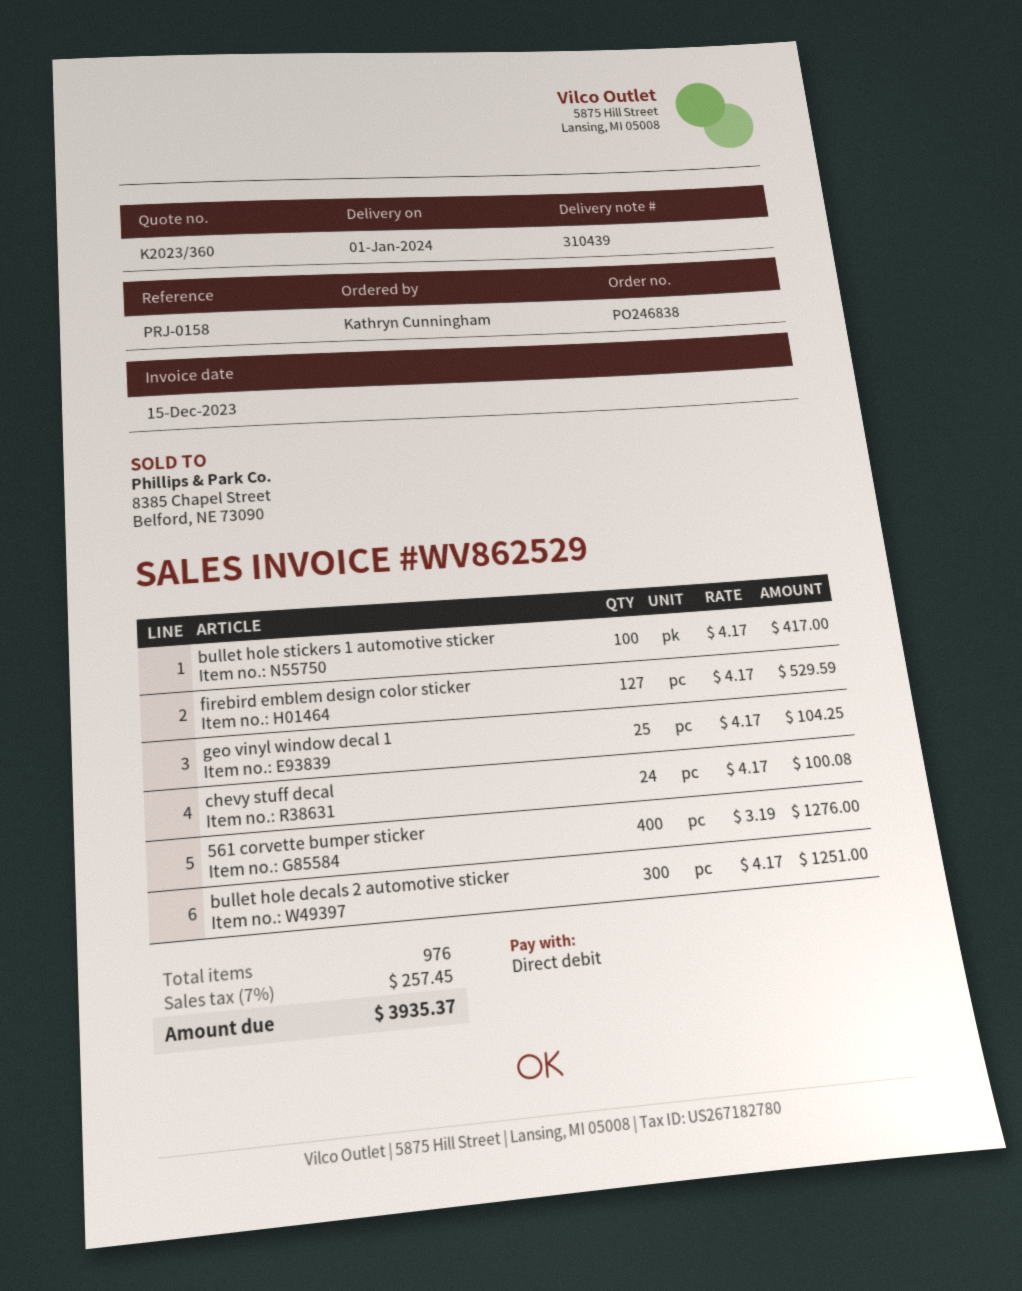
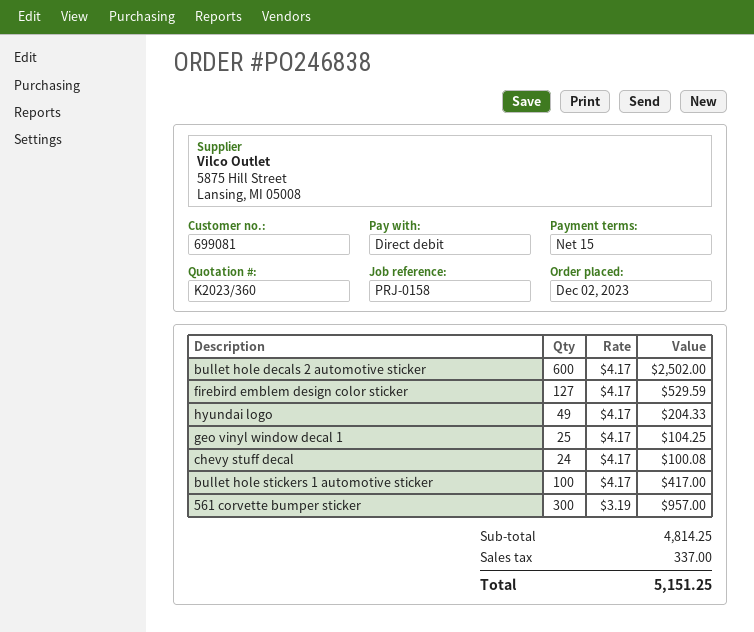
561 corvette bumper sticker: 400 x 3.19 = 1276.00 -> 300 x 3.19 = 957.00
bullet hole decals 2 automotive sticker: 300 x 4.17 = 1251.00 -> 600 x 4.17 = 2502.00
hyundai logo: none -> 49 x 4.17 = 204.33
tax: 257.45 -> 337.00
total: 3935.37 -> 5151.25

